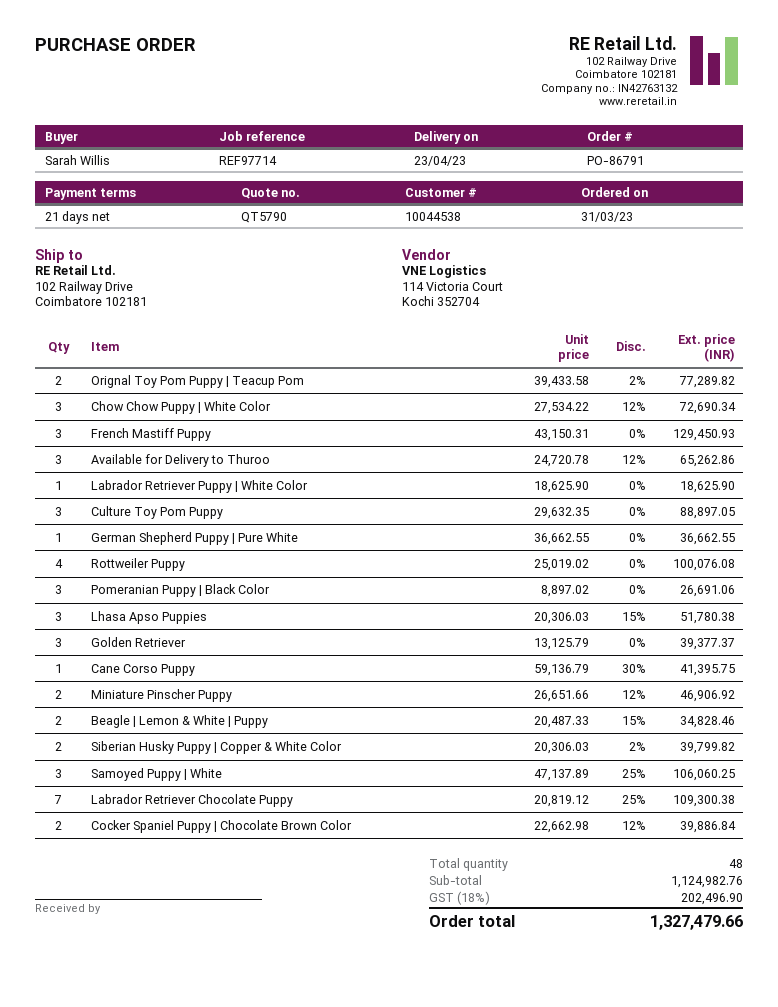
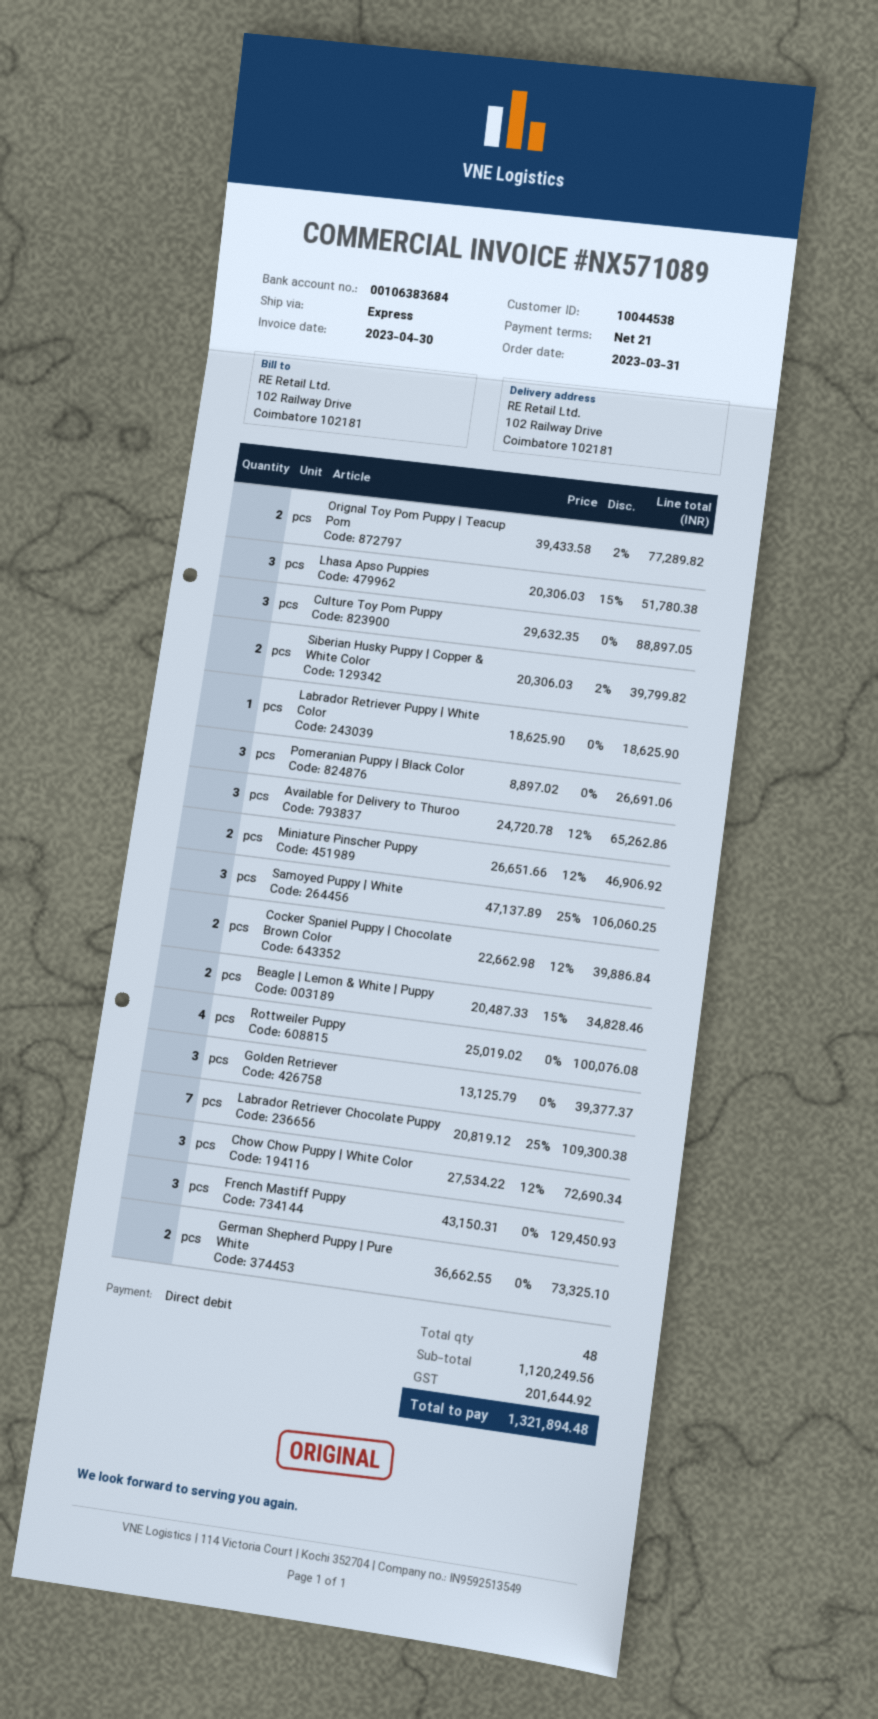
German Shepherd Puppy | Pure White: 1 x 36662.55 = 36662.55 -> 2 x 36662.55 = 73325.10
Cane Corso Puppy: 1 x 59136.79 - 30% = 41395.75 -> none
subtotal: 1124982.76 -> 1120249.56
tax: 202496.90 -> 201644.92
total: 1327479.66 -> 1321894.48

